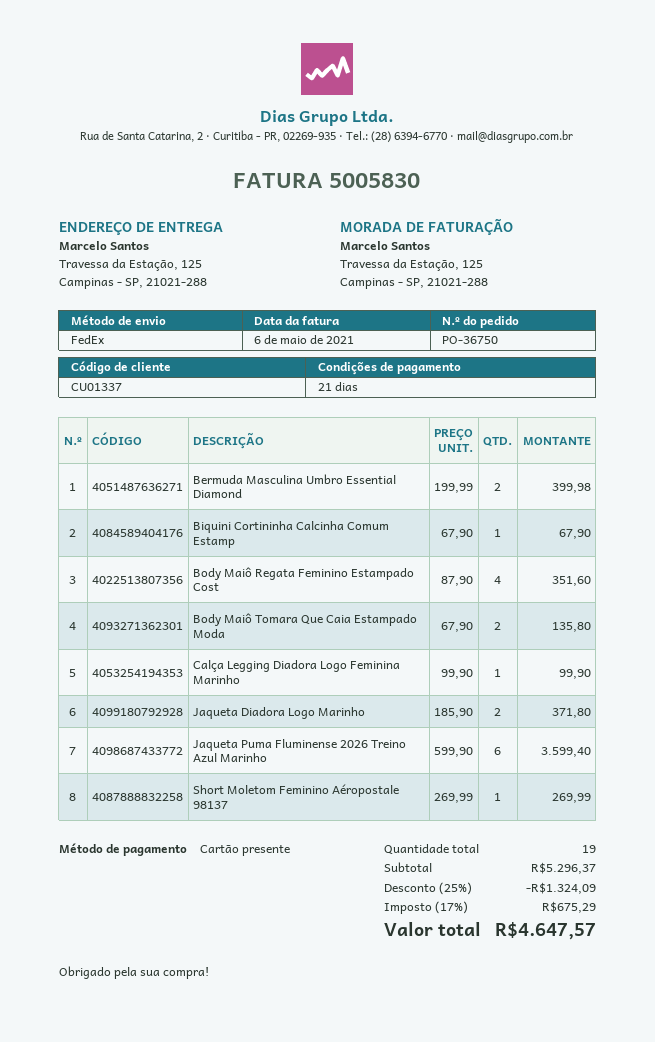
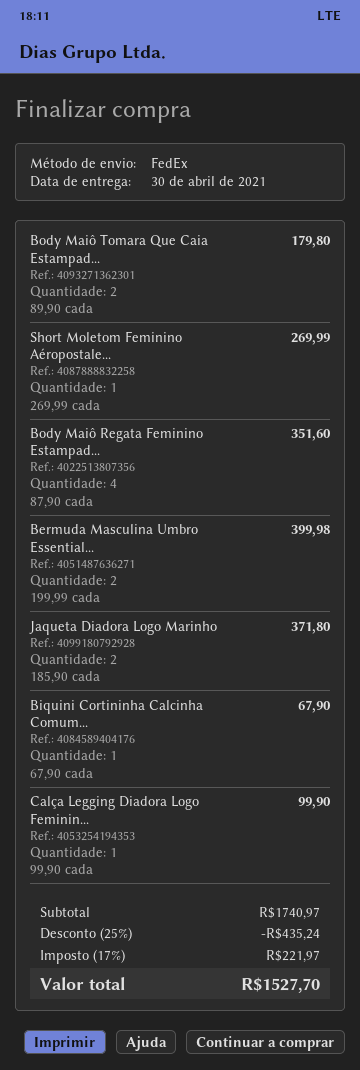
Body Maiô Tomara Que Caia Estampado Moda: 2 x 67.90 = 135.80 -> 2 x 89.90 = 179.80
Jaqueta Puma Fluminense 2026 Treino Azul Marinho: 6 x 599.90 = 3599.40 -> none
subtotal: 5296.37 -> 1740.97
discount: 25% = 1324.09 -> 25% = 435.24
tax: 17% = 675.29 -> 17% = 221.97
total: 4647.57 -> 1527.70

